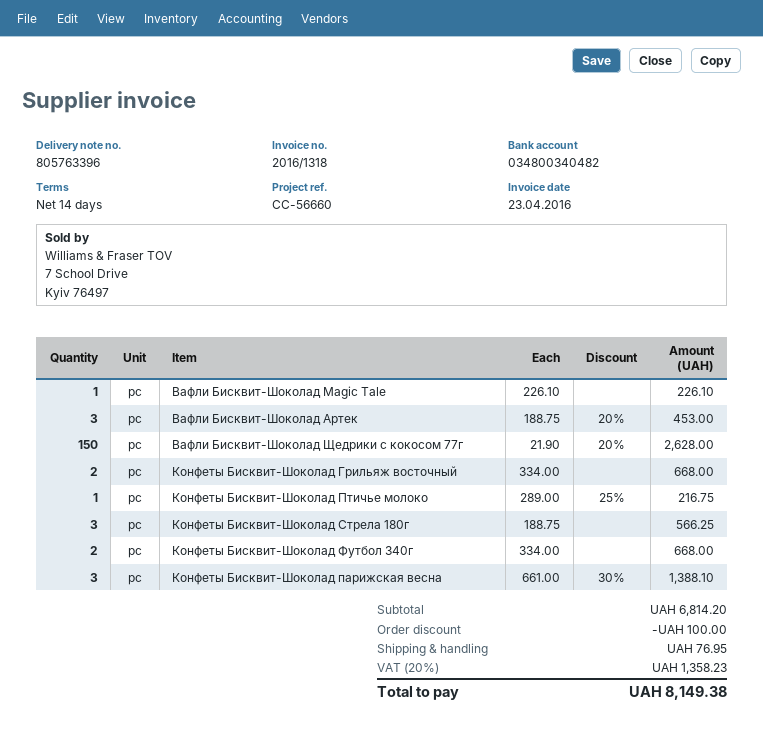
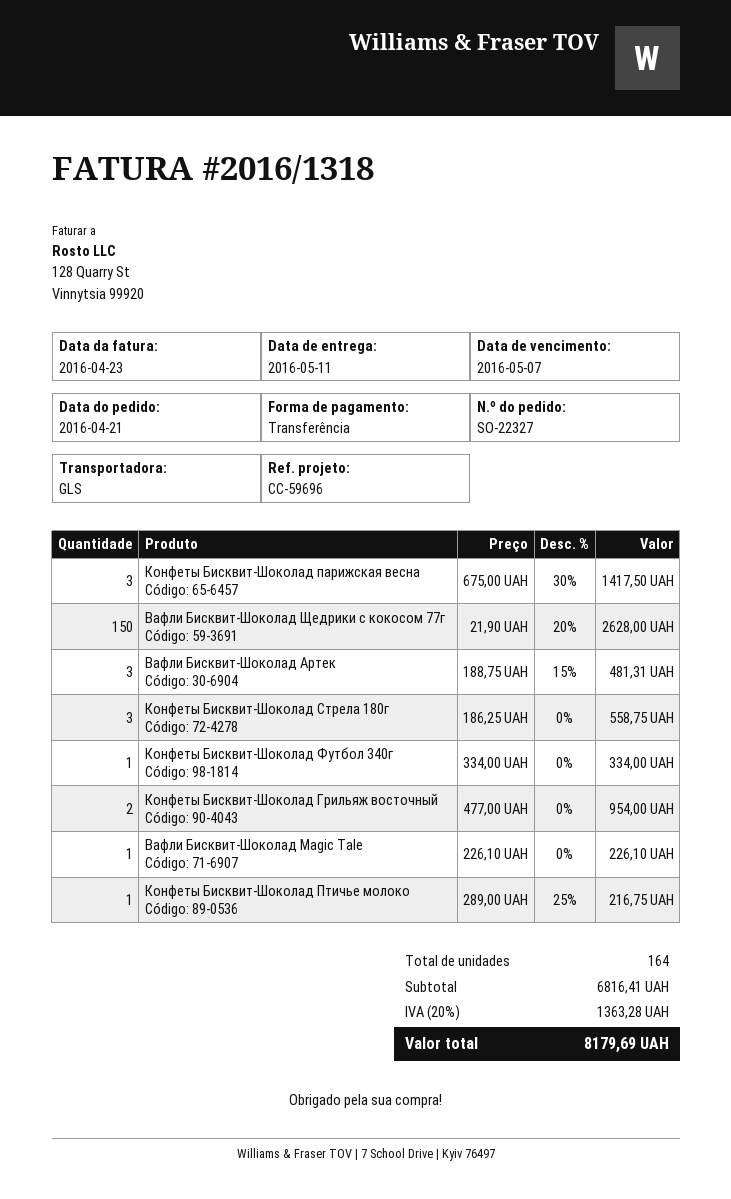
reference: CC-56660 -> CC-59696
Вафли Бисквит-Шоколад Артек: 3 x 188.75 - 20% = 453.00 -> 3 x 188.75 - 15% = 481.31
Конфеты Бисквит-Шоколад Грильяж восточный: 2 x 334.00 = 668.00 -> 2 x 477.00 = 954.00
Конфеты Бисквит-Шоколад Стрела 180г: 3 x 188.75 = 566.25 -> 3 x 186.25 = 558.75
Конфеты Бисквит-Шоколад Футбол 340г: 2 x 334.00 = 668.00 -> 1 x 334.00 = 334.00
Конфеты Бисквит-Шоколад парижская весна: 3 x 661.00 - 30% = 1388.10 -> 3 x 675.00 - 30% = 1417.50
subtotal: 6814.20 -> 6816.41
discount: 100.00 -> none
shipping: 76.95 -> none
tax: 20% = 1358.23 -> 20% = 1363.28
total: 8149.38 -> 8179.69

